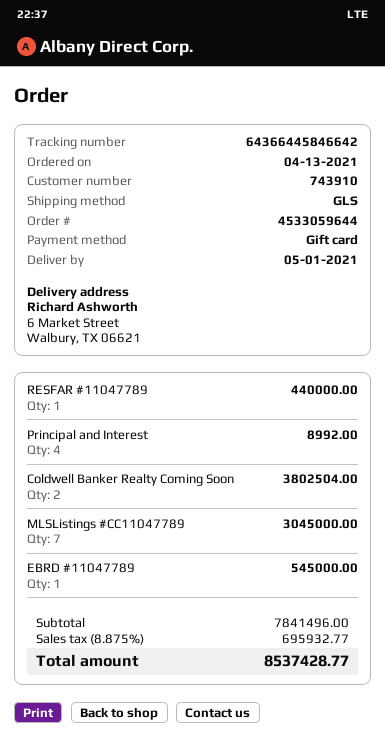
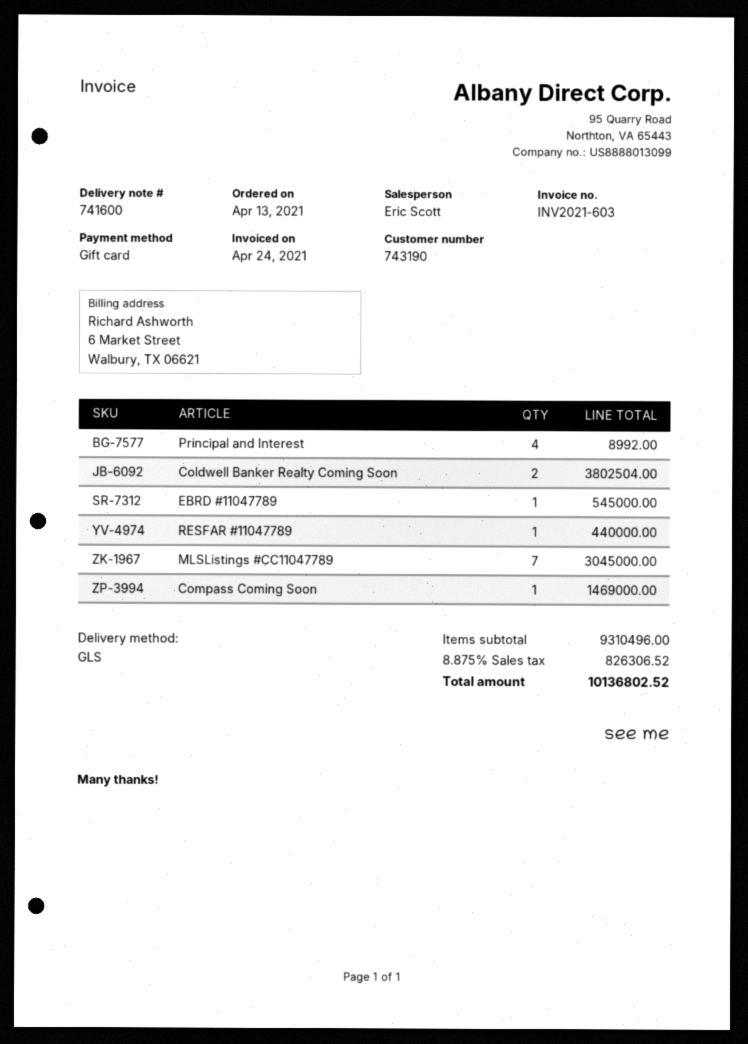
customer number: 743910 -> 743190
Compass Coming Soon: none -> 1 for 1469000.00
subtotal: 7841496.00 -> 9310496.00
tax: 8.875% = 695932.77 -> 8.875% = 826306.52
total: 8537428.77 -> 10136802.52

